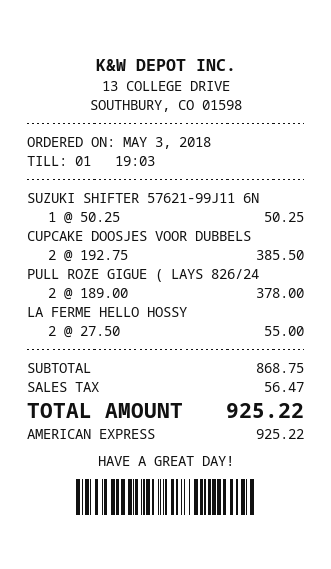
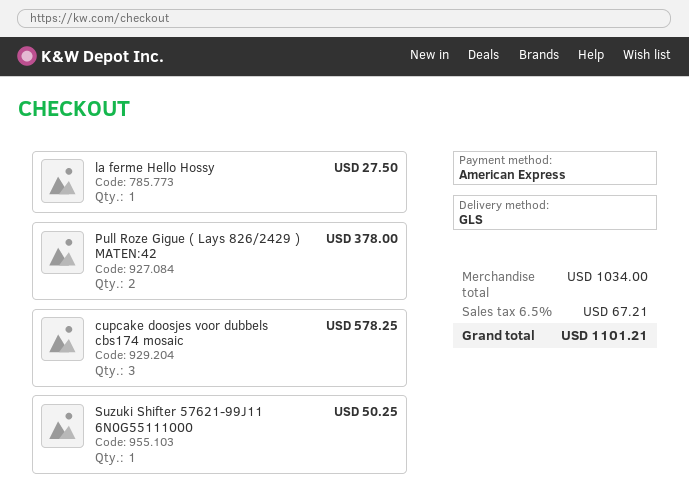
CUPCAKE DOOSJES VOOR DUBBELS: 2 for 385.50 -> 3 for 578.25
LA FERME HELLO HOSSY: 2 for 55.00 -> 1 for 27.50
subtotal: 868.75 -> 1034.00
tax: 56.47 -> 67.21
total: 925.22 -> 1101.21

